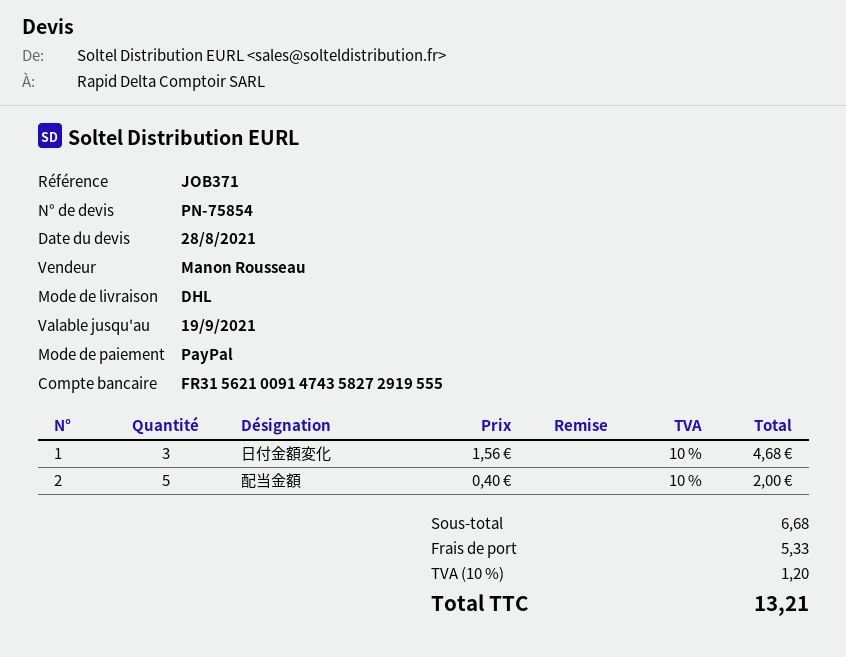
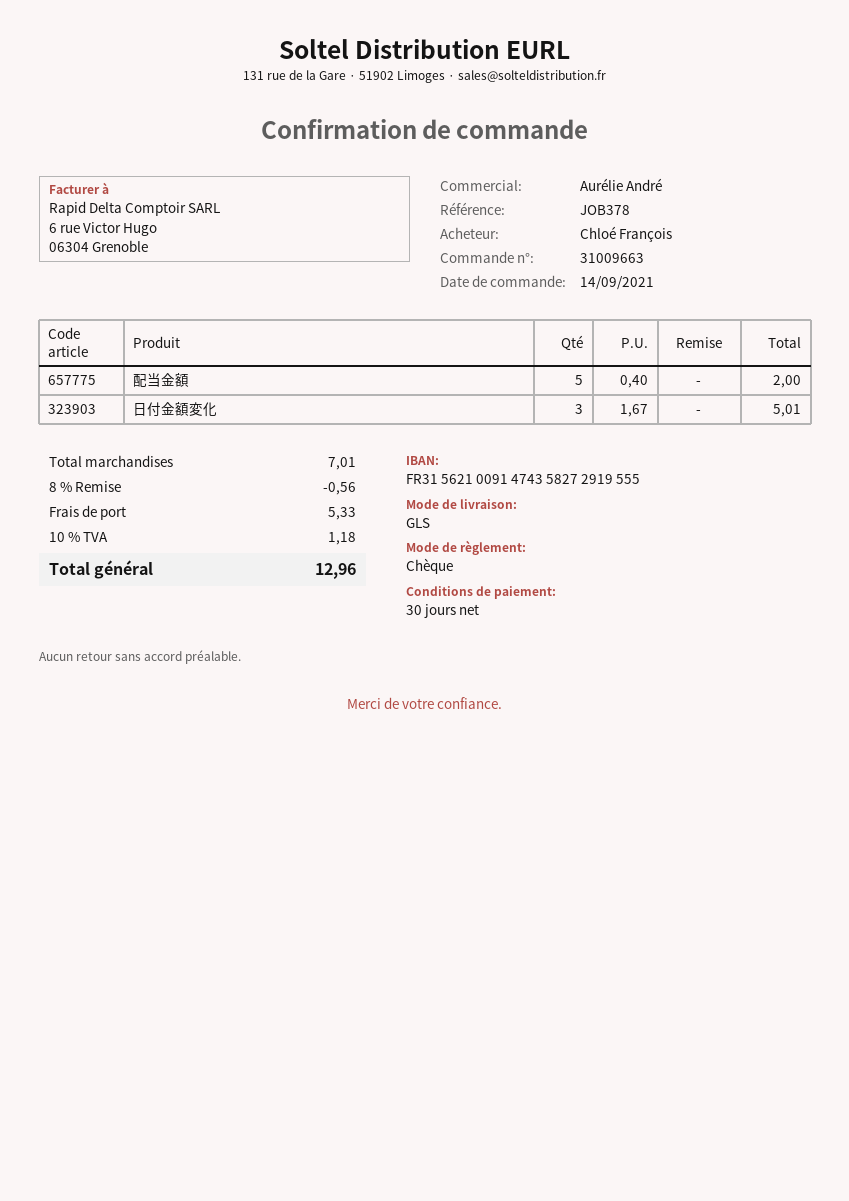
reference: JOB371 -> JOB378
sales rep: Manon Rousseau -> Aurélie André
payment method: PayPal -> cheque
shipping method: DHL -> GLS
日付金額変化: 3 x 1.56 = 4.68 -> 3 x 1.67 = 5.01
subtotal: 6.68 -> 7.01
discount: none -> 8% = 0.56
tax: 10% = 1.20 -> 10% = 1.18
total: 13.21 -> 12.96

